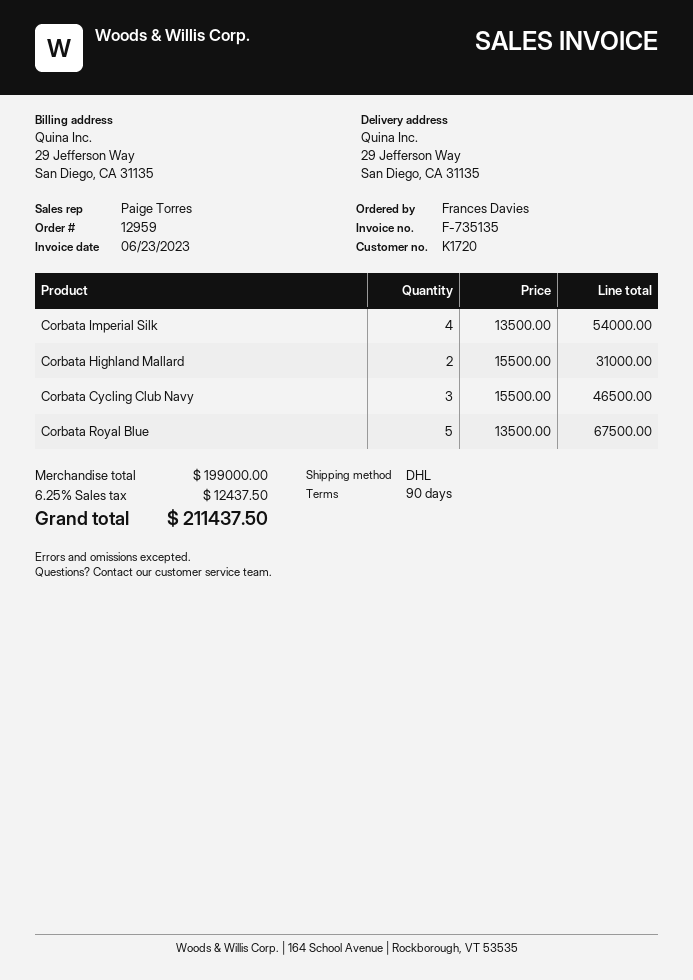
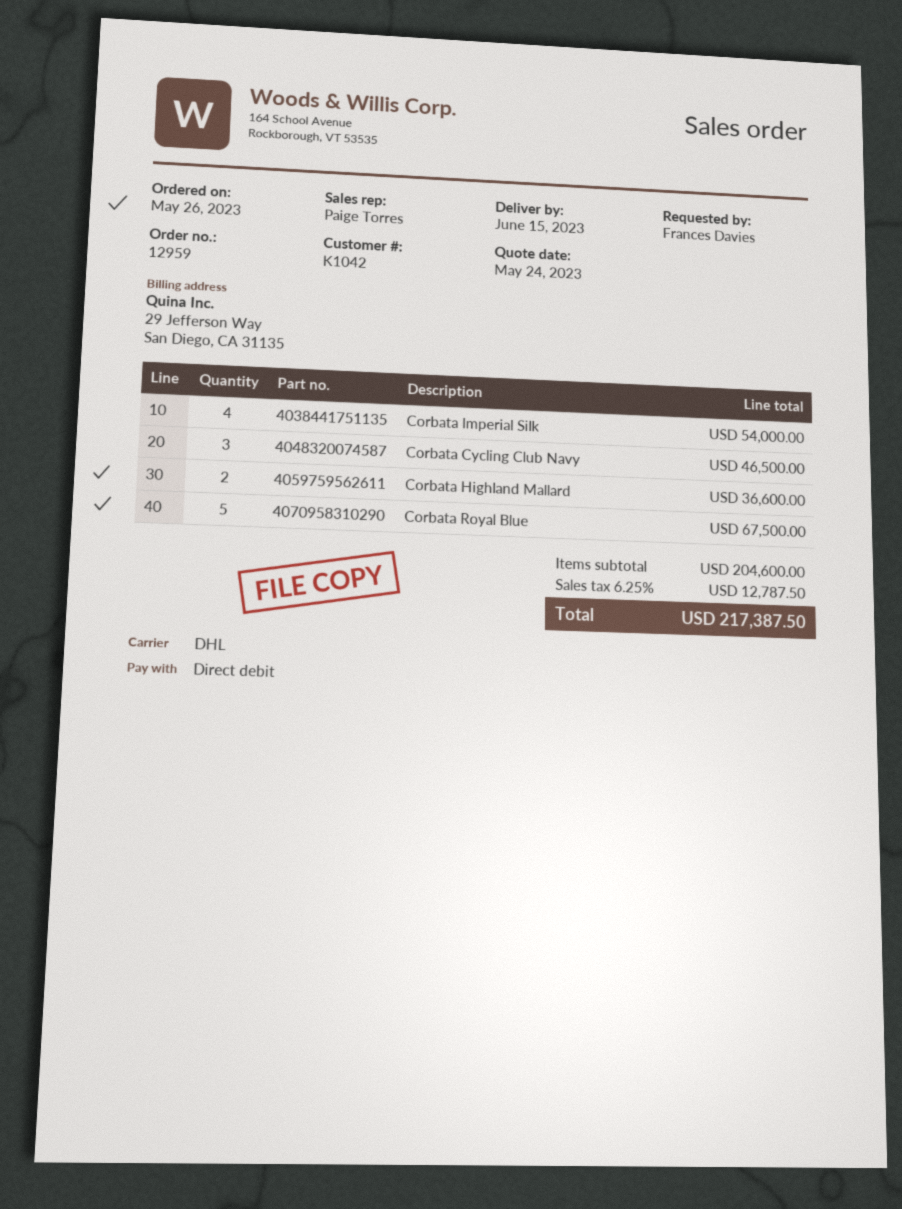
customer number: K1720 -> K1042
Corbata Highland Mallard: 2 for 31000.00 -> 2 for 36600.00
subtotal: 199000.00 -> 204600.00
tax: 6.25% = 12437.50 -> 6.25% = 12787.50
total: 211437.50 -> 217387.50

